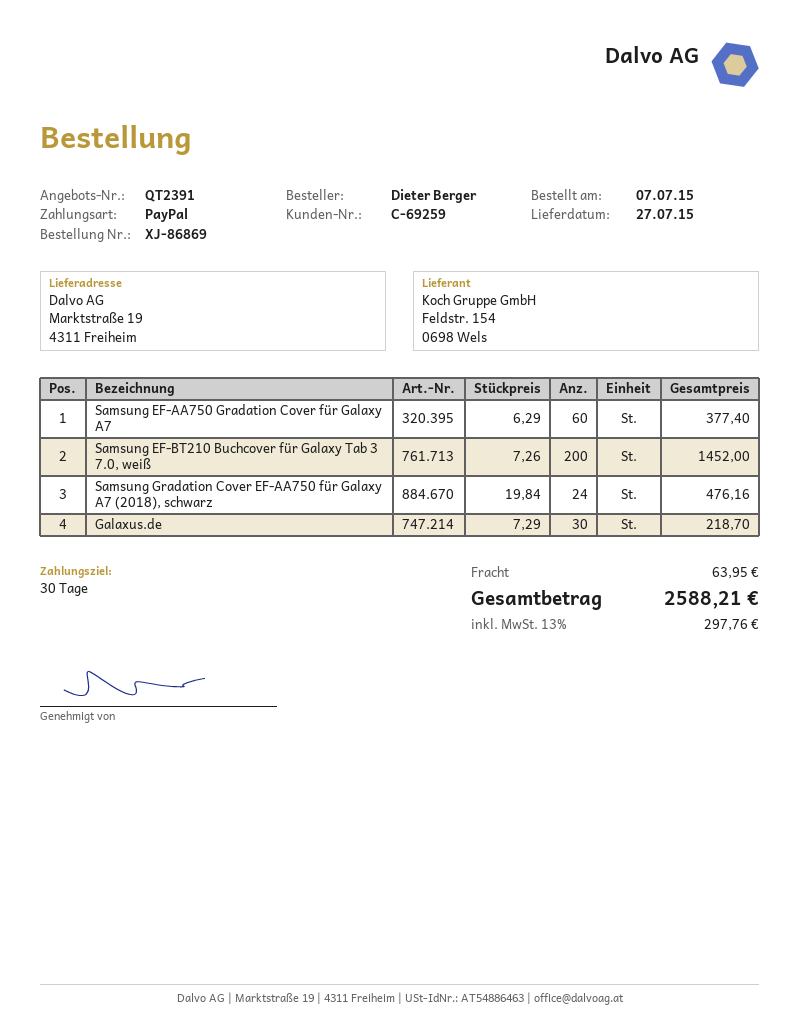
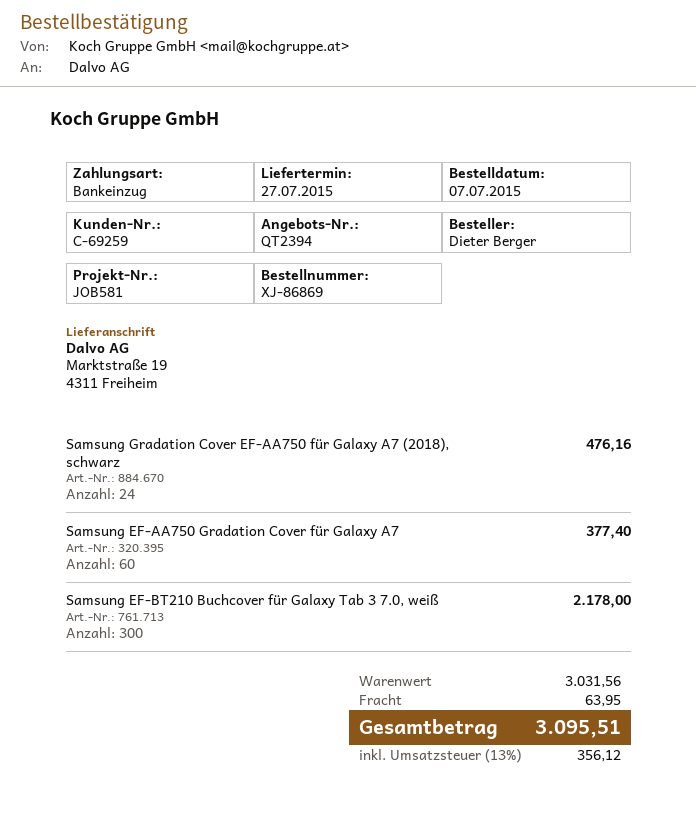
quote number: QT2391 -> QT2394
payment method: PayPal -> direct debit
Samsung EF-BT210 Buchcover für Galaxy Tab 3 7.0, weiß: 200 for 1452.00 -> 300 for 2178.00
Galaxus.de: 30 for 218.70 -> none
tax: 13% = 297.76 -> 13% = 356.12
total: 2588.21 -> 3095.51

